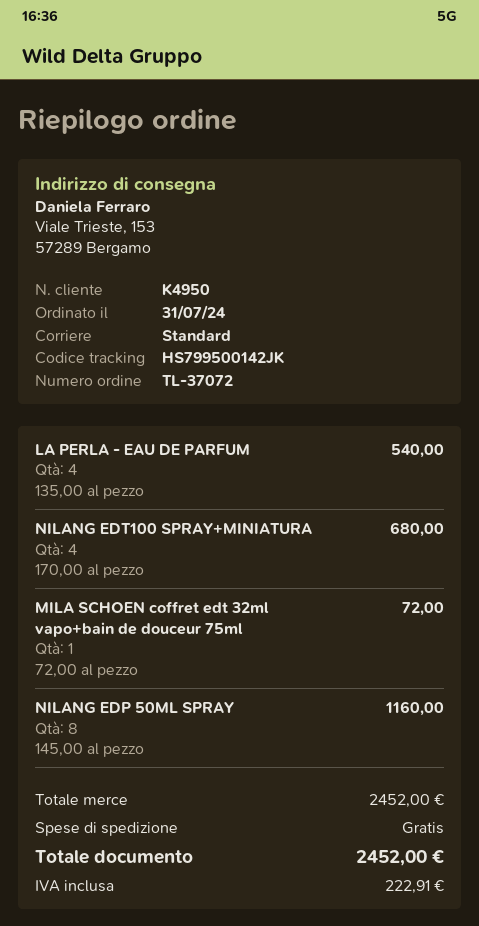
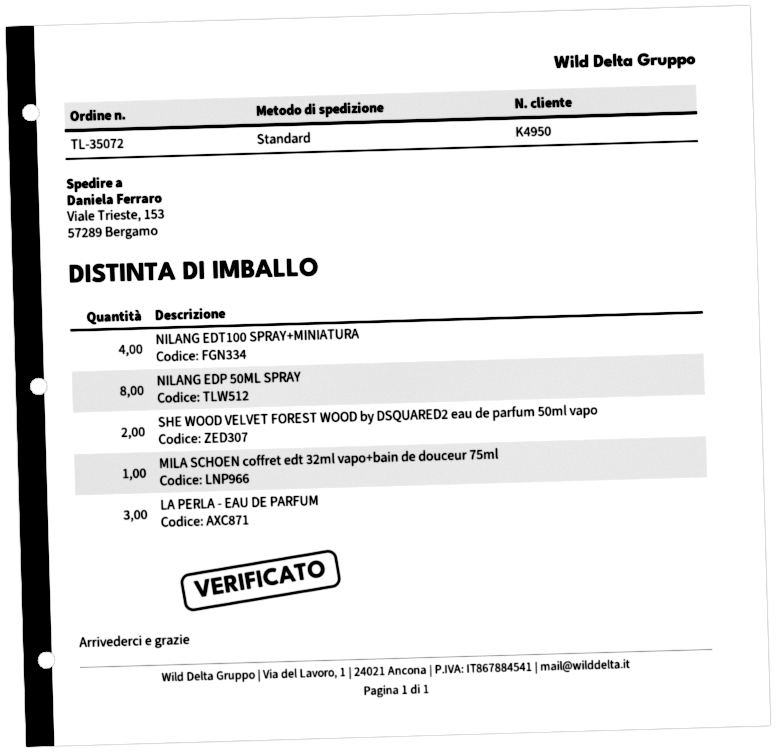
order number: TL-37072 -> TL-35072
LA PERLA - EAU DE PARFUM: 4 -> 3
SHE WOOD VELVET FOREST WOOD by DSQUARED2 eau de parfum 50ml vapo: none -> 2

